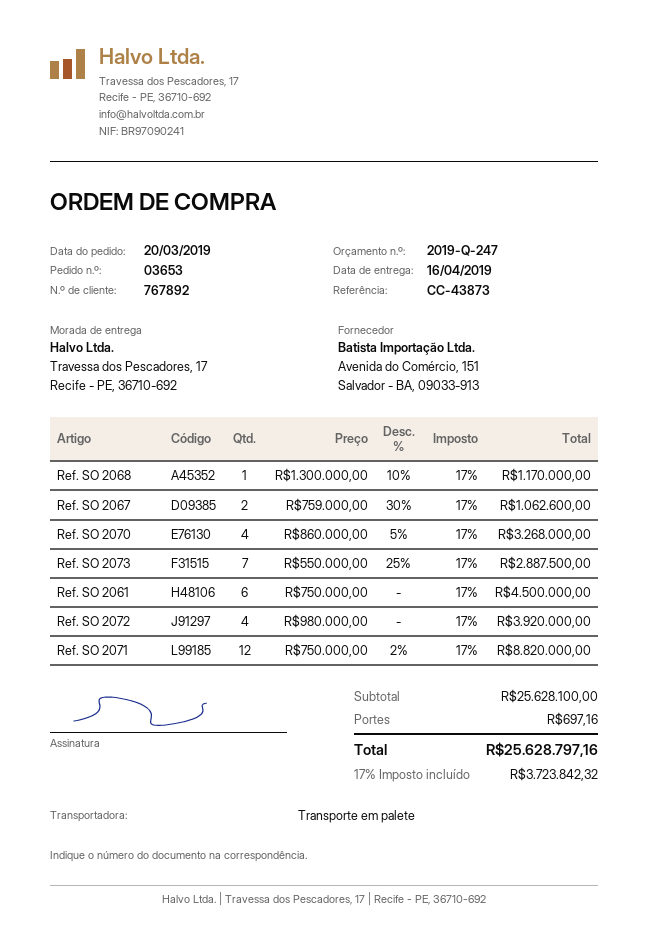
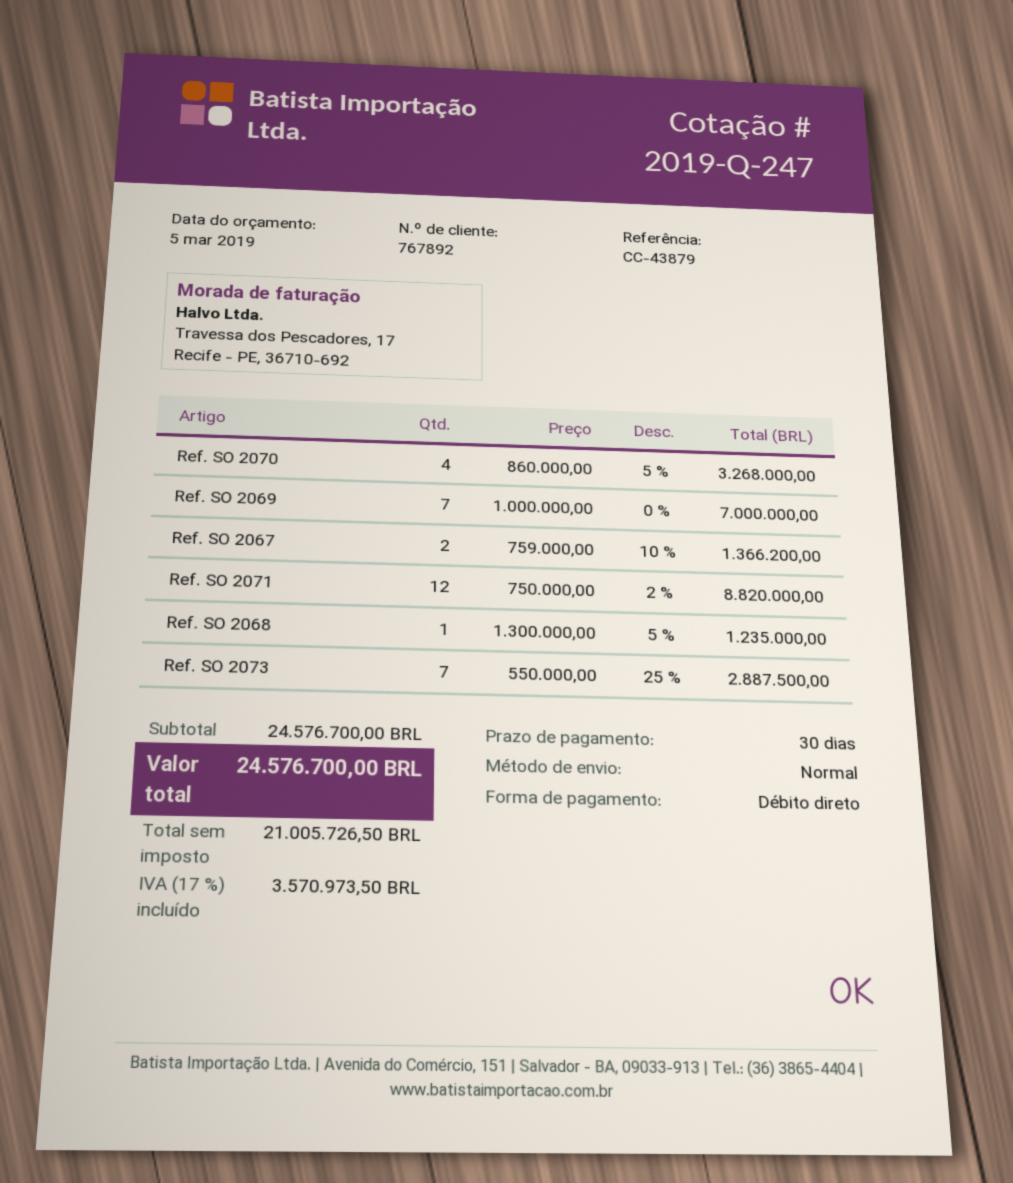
reference: CC-43873 -> CC-43879
shipping method: pallet freight -> standard
Ref. SO 2068: 1 x 1300000.00 - 10% = 1170000.00 -> 1 x 1300000.00 - 5% = 1235000.00
Ref. SO 2067: 2 x 759000.00 - 30% = 1062600.00 -> 2 x 759000.00 - 10% = 1366200.00
Ref. SO 2061: 6 x 750000.00 = 4500000.00 -> none
Ref. SO 2072: 4 x 980000.00 = 3920000.00 -> none
Ref. SO 2069: none -> 7 x 1000000.00 = 7000000.00
subtotal: 25628100.00 -> 24576700.00
shipping: 697.16 -> none
tax: 17% = 3723842.32 -> 17% = 3570973.50
total: 25628797.16 -> 24576700.00

